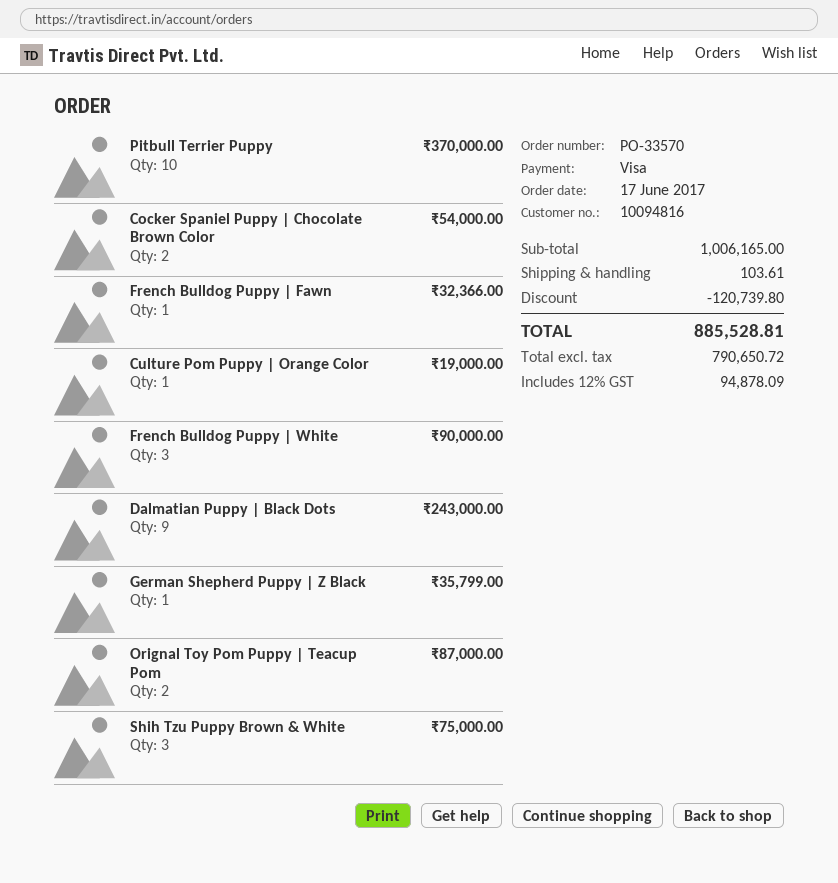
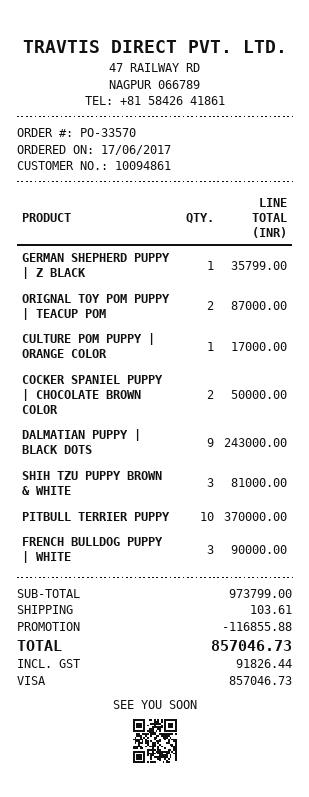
customer number: 10094816 -> 10094861
Cocker Spaniel Puppy | Chocolate Brown Color: 2 for 54000.00 -> 2 for 50000.00
French Bulldog Puppy | Fawn: 1 for 32366.00 -> none
Culture Pom Puppy | Orange Color: 1 for 19000.00 -> 1 for 17000.00
Shih Tzu Puppy Brown & White: 3 for 75000.00 -> 3 for 81000.00
subtotal: 1006165.00 -> 973799.00
discount: 120739.80 -> 116855.88
tax: 94878.09 -> 91826.44
total: 885528.81 -> 857046.73

